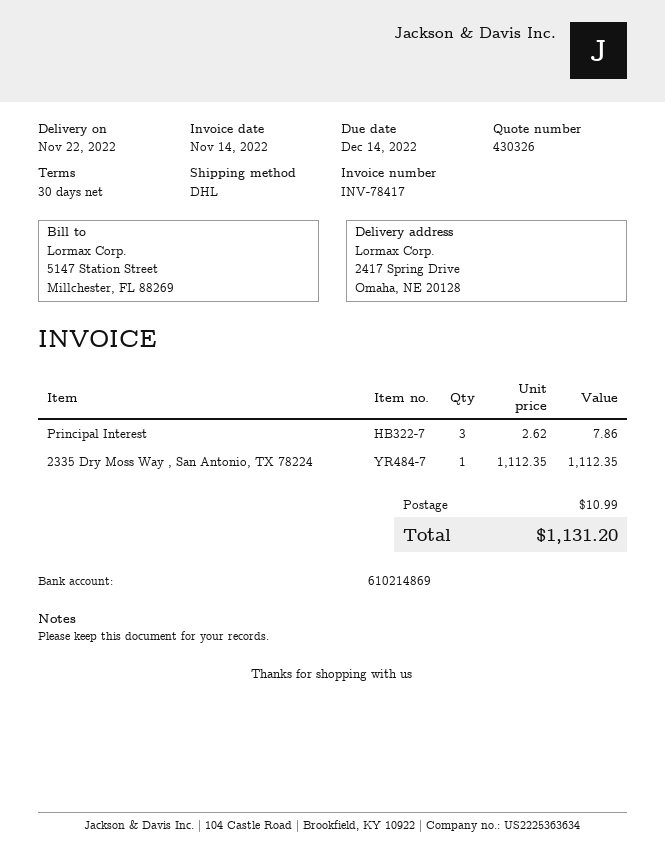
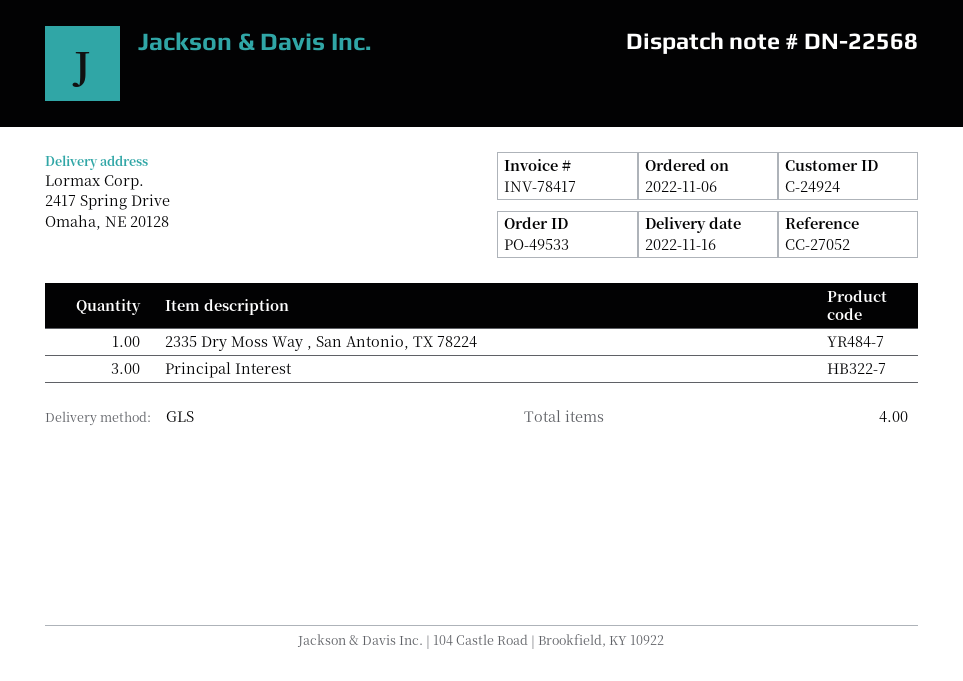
delivery date: 2022-11-22 -> 2022-11-16
shipping method: DHL -> GLS

